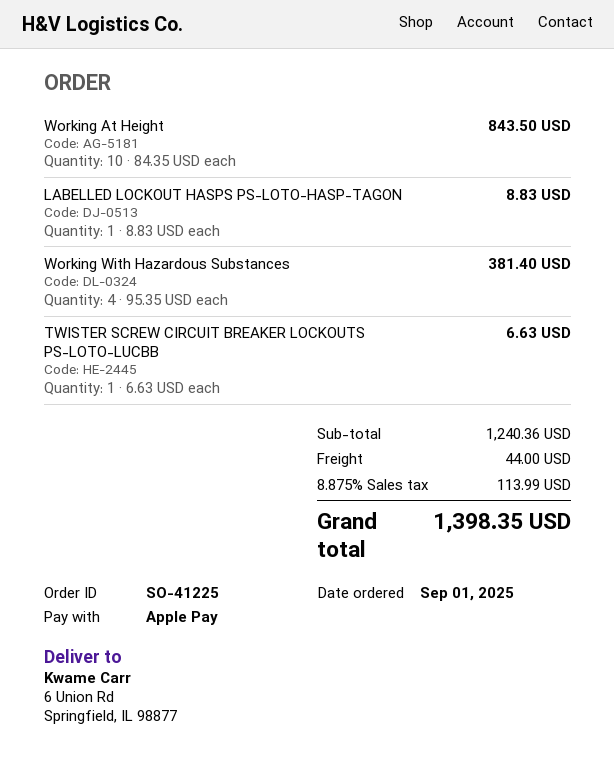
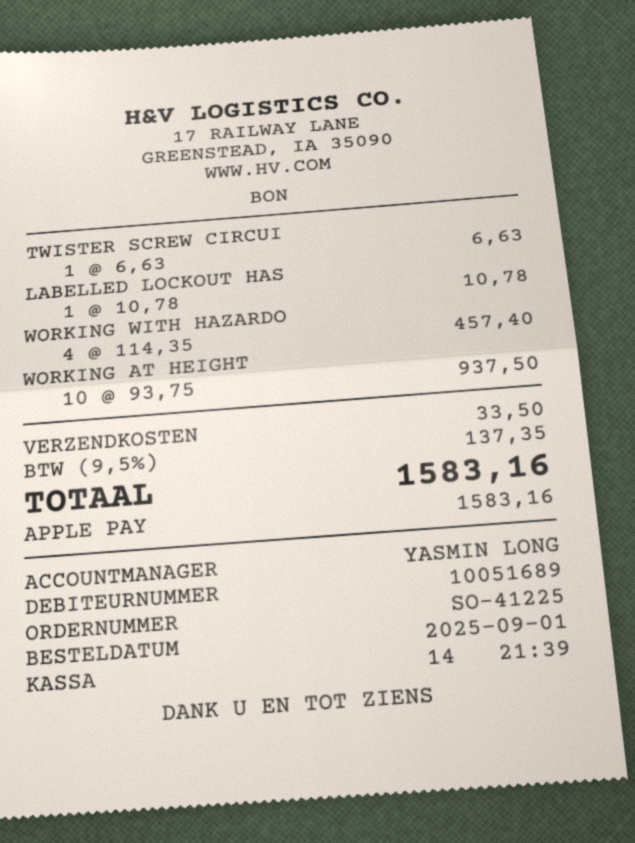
Working At Height: 10 x 84.35 = 843.50 -> 10 x 93.75 = 937.50
LABELLED LOCKOUT HASPS PS-LOTO-HASP-TAGON: 1 x 8.83 = 8.83 -> 1 x 10.78 = 10.78
Working With Hazardous Substances: 4 x 95.35 = 381.40 -> 4 x 114.35 = 457.40
shipping: 44.00 -> 33.50
tax: 8.875% = 113.99 -> 9.5% = 137.35
total: 1398.35 -> 1583.16

